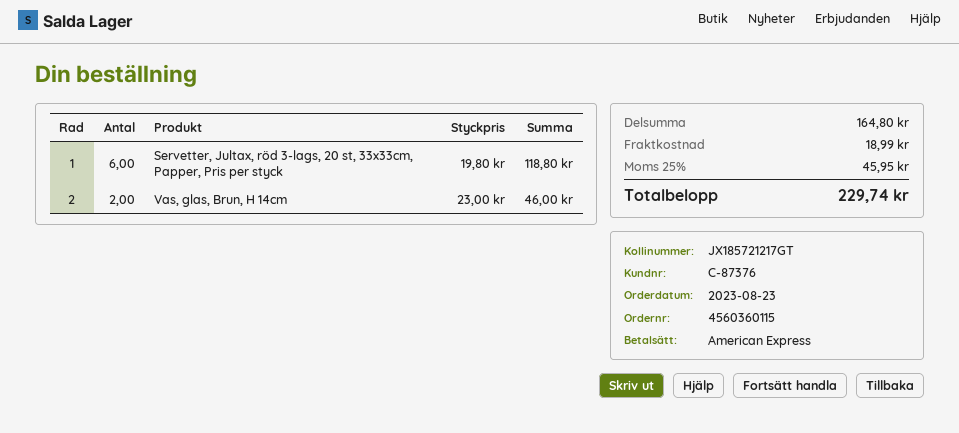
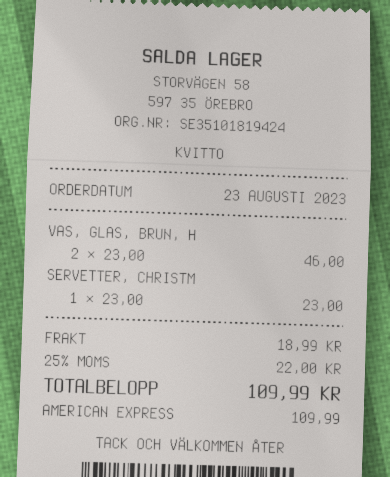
Servetter, Jultax, röd 3-lags, 20 st, 33x33cm, Papper, Pris per styck: 6 x 19.80 = 118.80 -> none
SERVETTER, CHRISTM: none -> 1 x 23.00 = 23.00
tax: 25% = 45.95 -> 25% = 22.00
total: 229.74 -> 109.99

